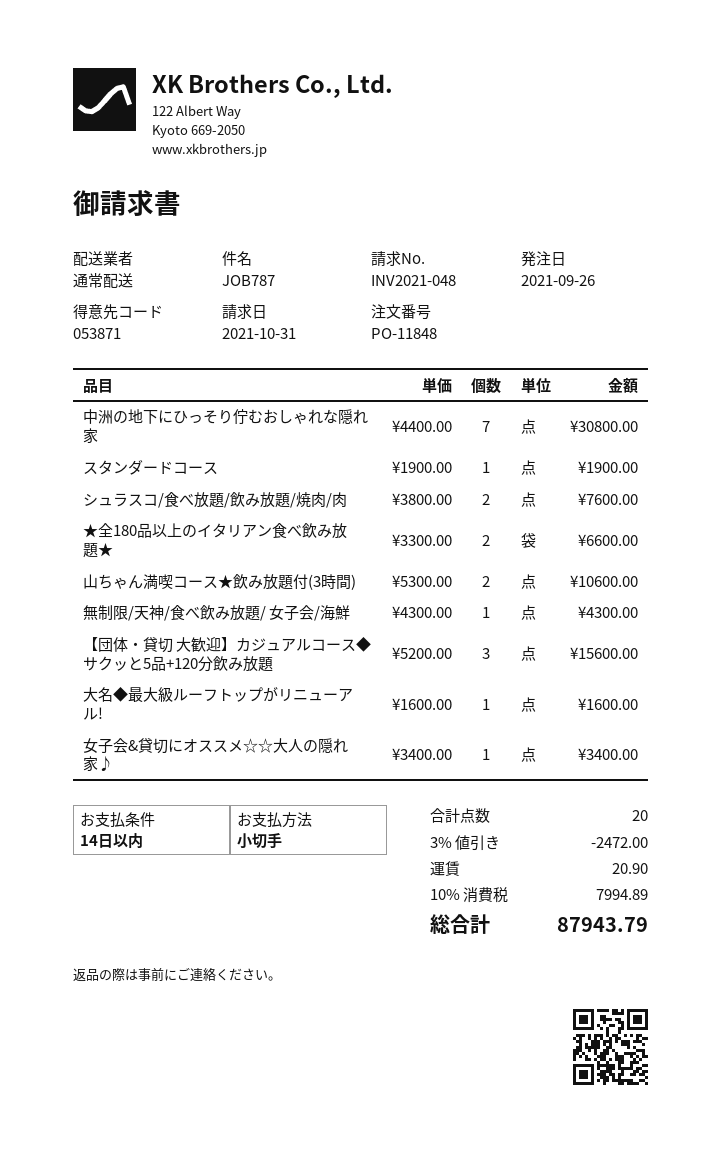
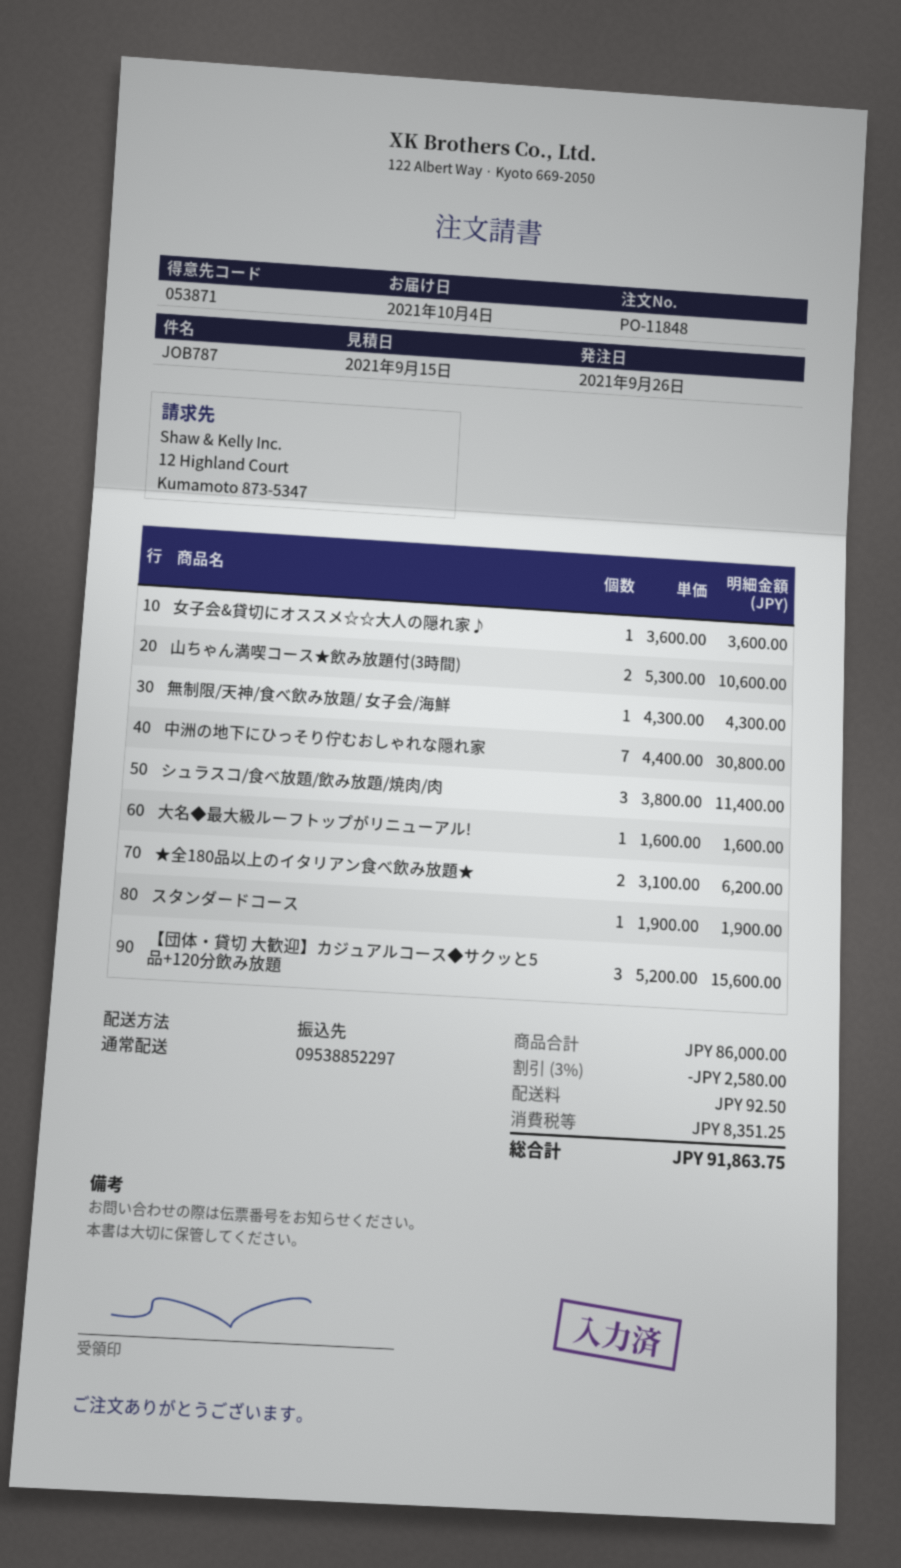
シュラスコ/食べ放題/飲み放題/焼肉/肉: 2 x 3800.00 = 7600.00 -> 3 x 3800.00 = 11400.00
★全180品以上のイタリアン食べ飲み放題★: 2 x 3300.00 = 6600.00 -> 2 x 3100.00 = 6200.00
女子会&貸切にオススメ☆☆大人の隠れ家♪: 1 x 3400.00 = 3400.00 -> 1 x 3600.00 = 3600.00
discount: 3% = 2472.00 -> 3% = 2580.00
shipping: 20.90 -> 92.50
tax: 7994.89 -> 8351.25
total: 87943.79 -> 91863.75

